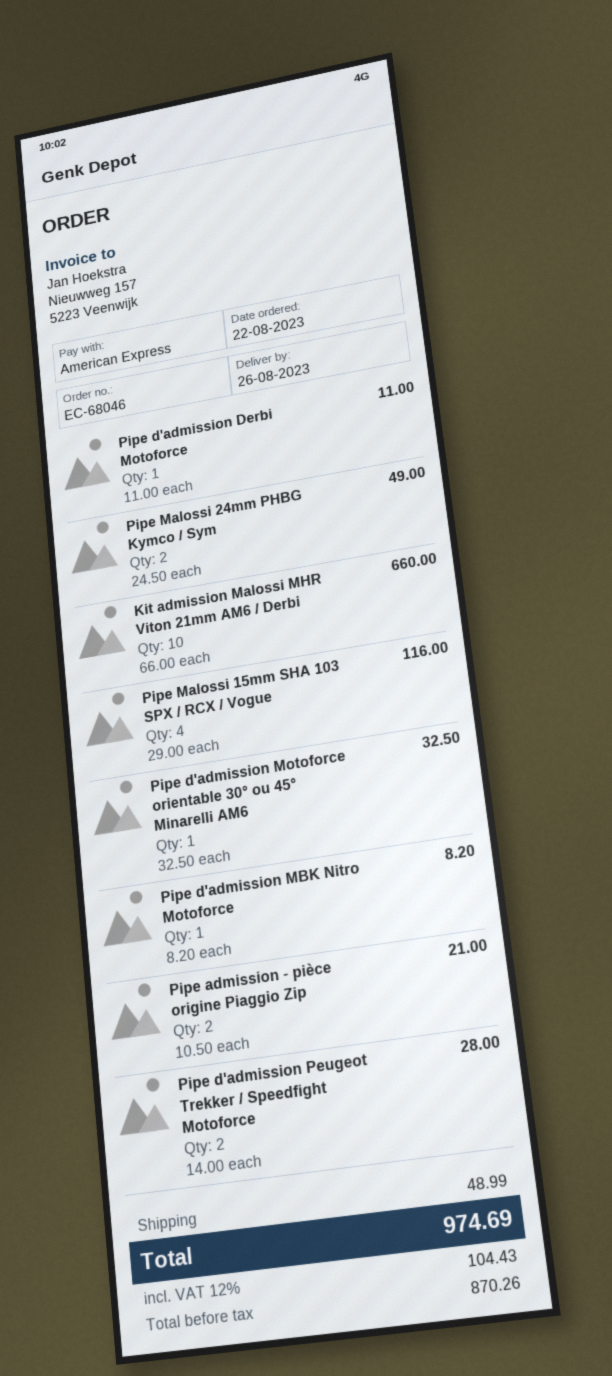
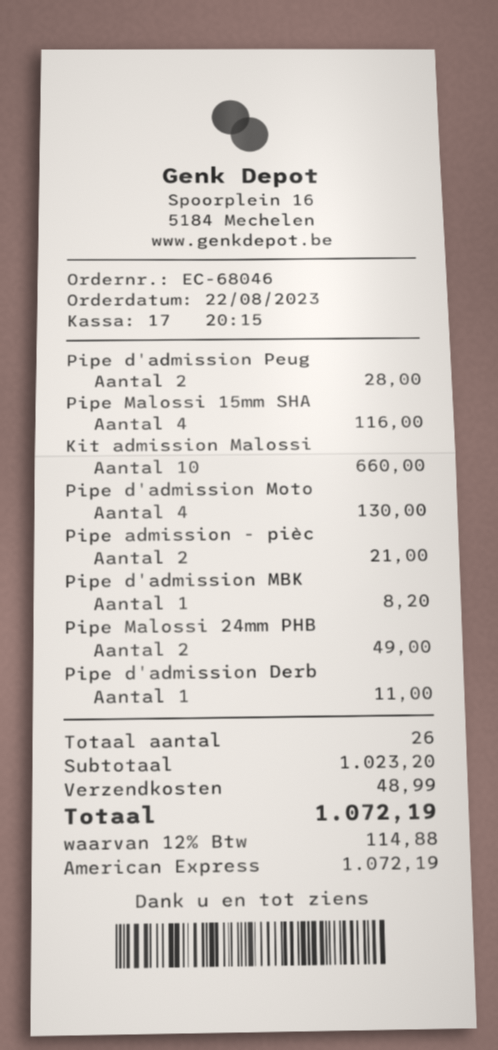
Pipe d'admission Motoforce orientable 30° ou 45° Minarelli AM6: 1 for 32.50 -> 4 for 130.00
tax: 12% = 104.43 -> 12% = 114.88
total: 974.69 -> 1072.19

